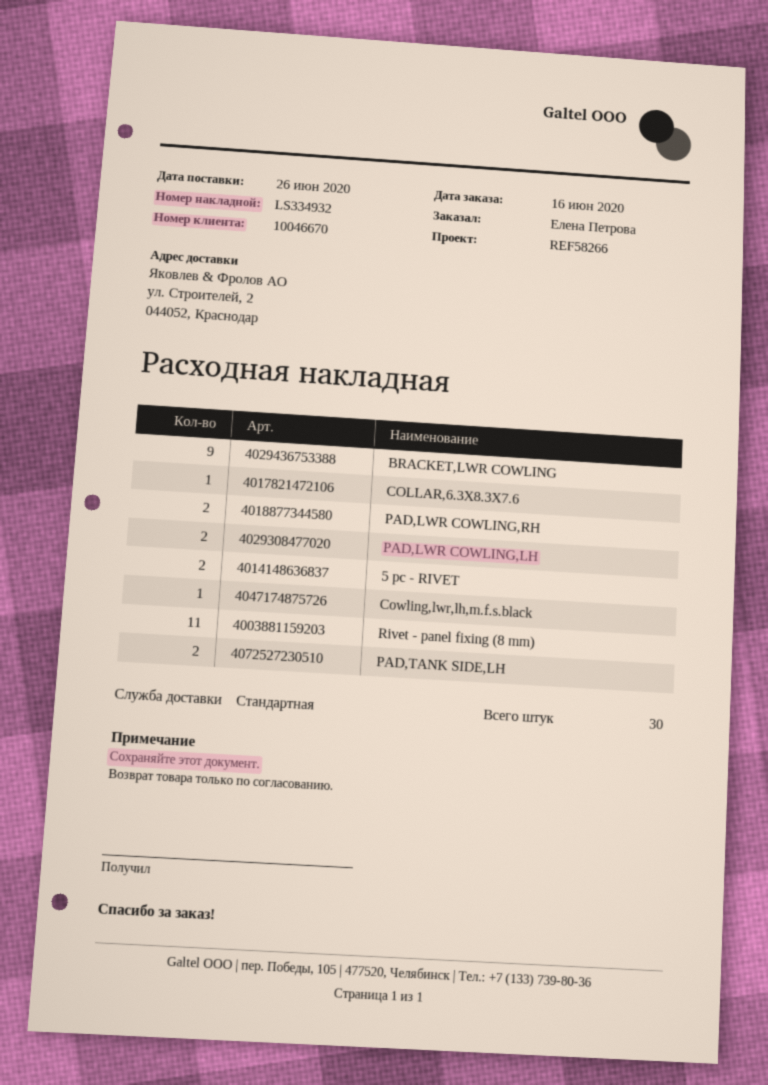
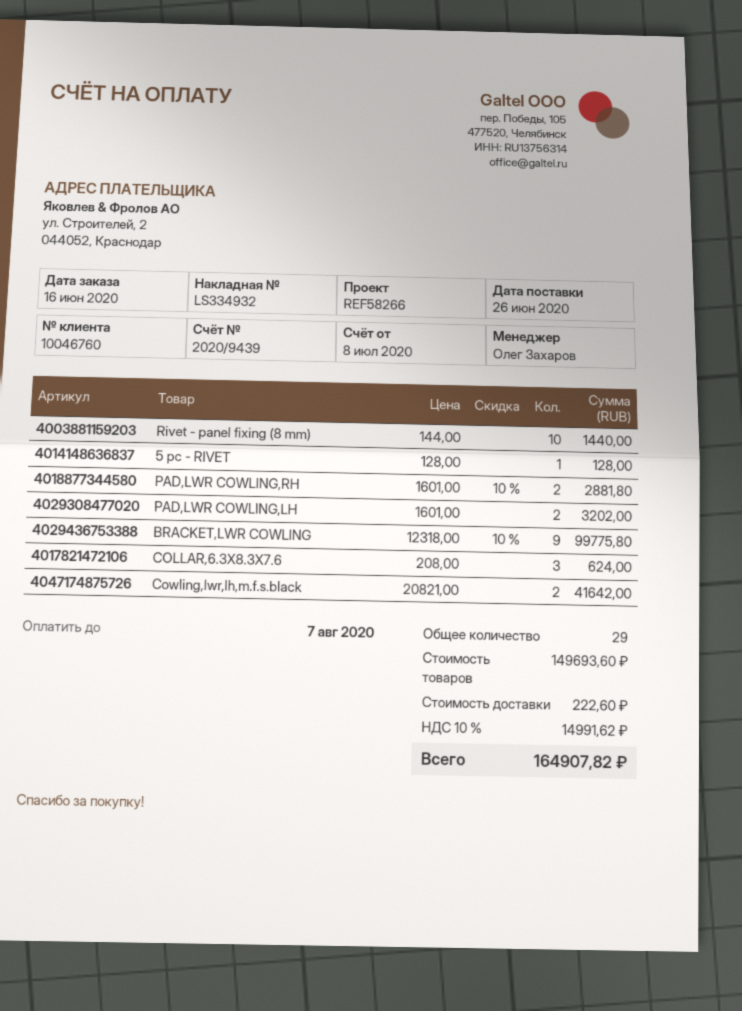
customer number: 10046670 -> 10046760
COLLAR,6.3X8.3X7.6: 1 -> 3
5 pc - RIVET: 2 -> 1
Cowling,lwr,lh,m.f.s.black: 1 -> 2
Rivet - panel fixing (8 mm): 11 -> 10
PAD,TANK SIDE,LH: 2 -> none
total quantity: 30 -> 29

